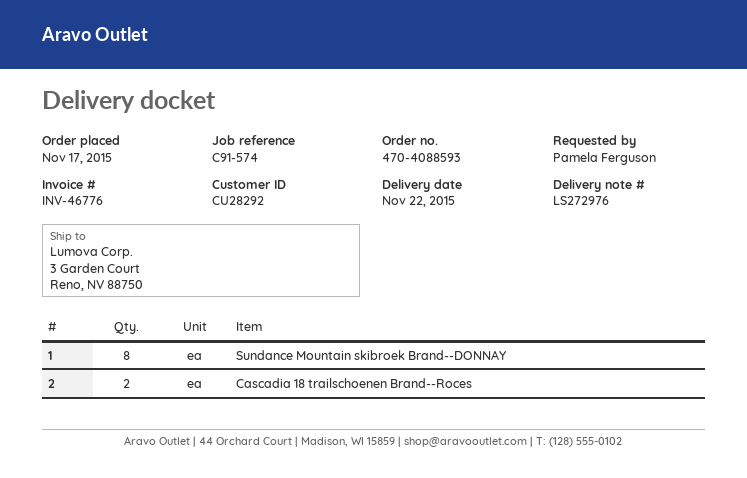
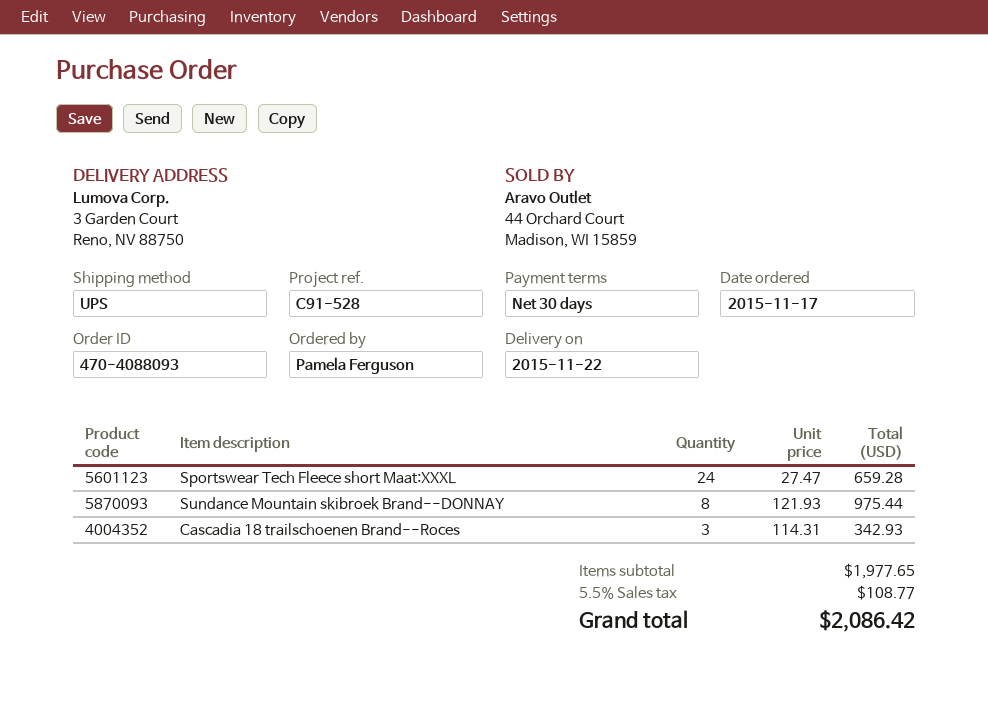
order number: 470-4088593 -> 470-4088093
reference: C91-574 -> C91-528
Cascadia 18 trailschoenen Brand--Roces: 2 -> 3
Sportswear Tech Fleece short Maat:XXXL: none -> 24

